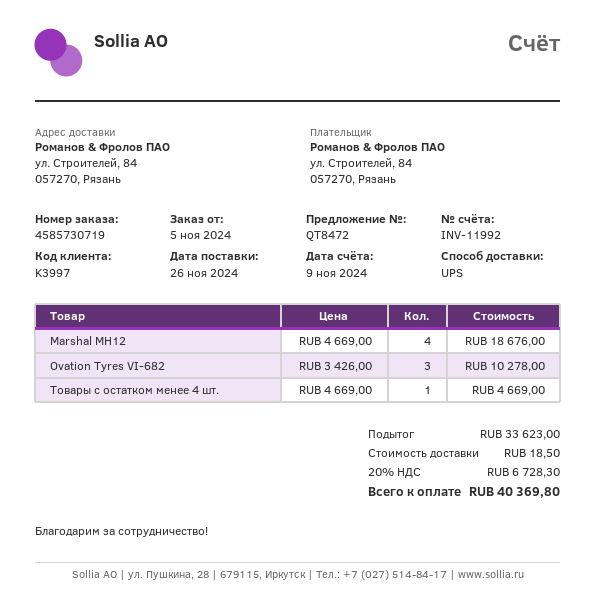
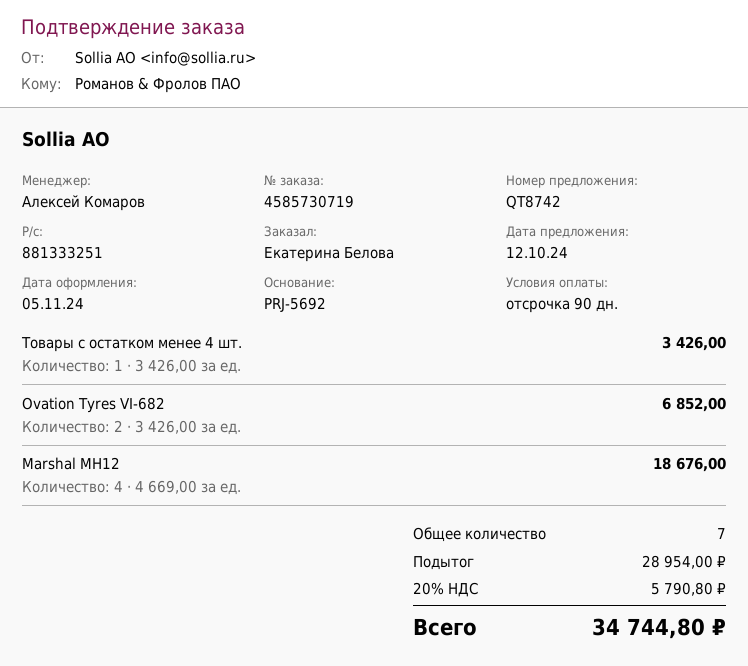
quote number: QT8472 -> QT8742
Ovation Tyres VI-682: 3 x 3426.00 = 10278.00 -> 2 x 3426.00 = 6852.00
Товары с остатком менее 4 шт.: 1 x 4669.00 = 4669.00 -> 1 x 3426.00 = 3426.00
subtotal: 33623.00 -> 28954.00
shipping: 18.50 -> none
tax: 20% = 6728.30 -> 20% = 5790.80
total: 40369.80 -> 34744.80

